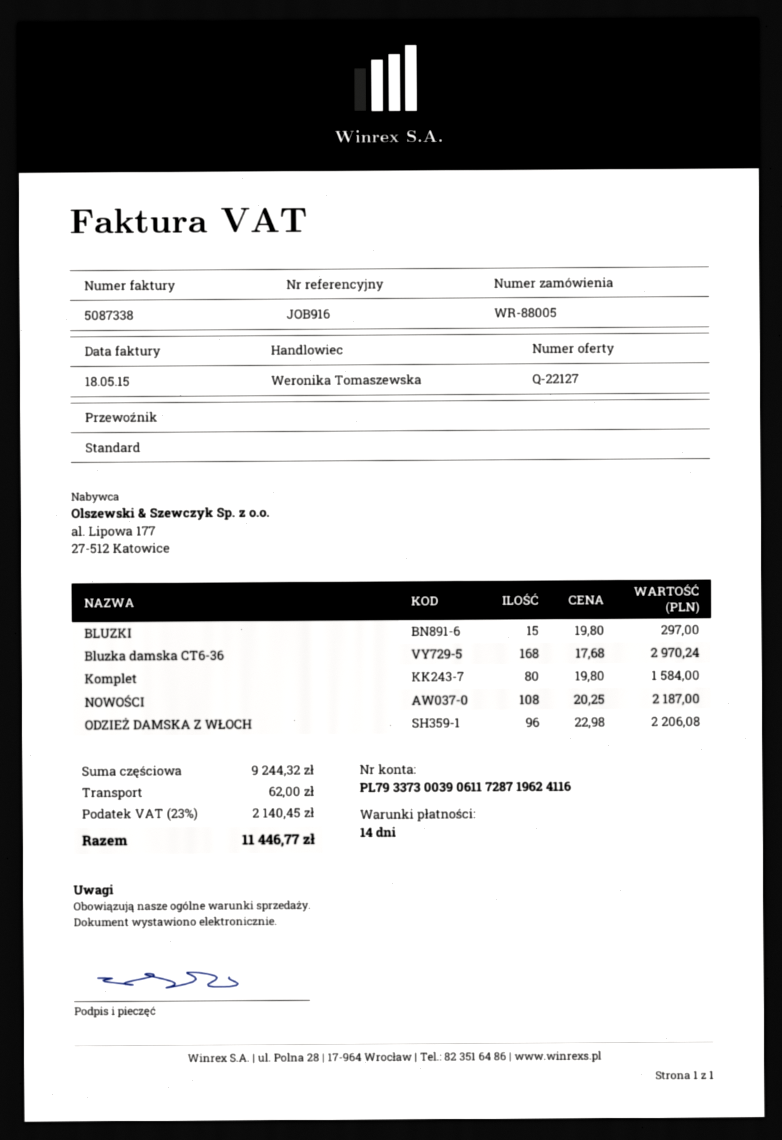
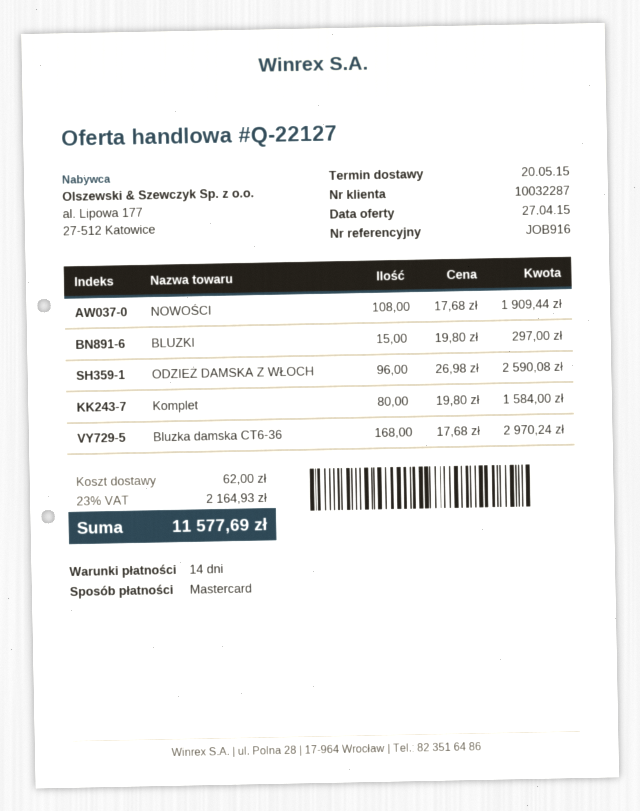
NOWOŚCI: 108 x 20.25 = 2187.00 -> 108 x 17.68 = 1909.44
ODZIEŻ DAMSKA Z WŁOCH: 96 x 22.98 = 2206.08 -> 96 x 26.98 = 2590.08
tax: 23% = 2140.45 -> 23% = 2164.93
total: 11446.77 -> 11577.69

